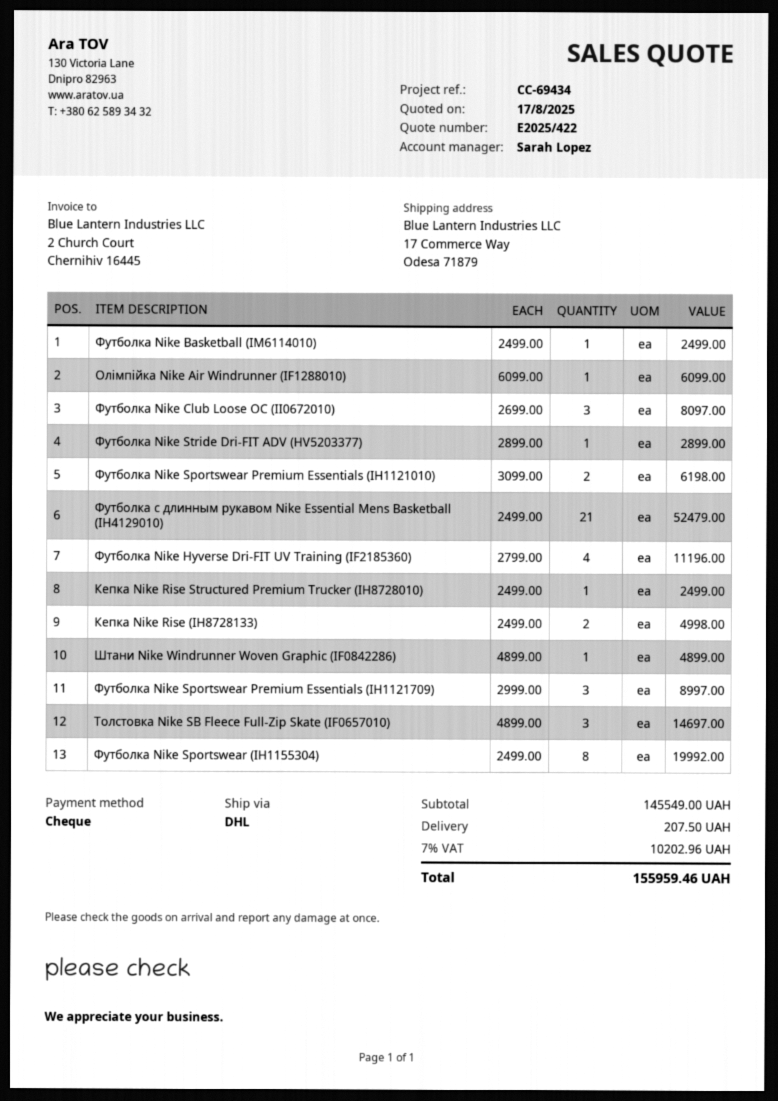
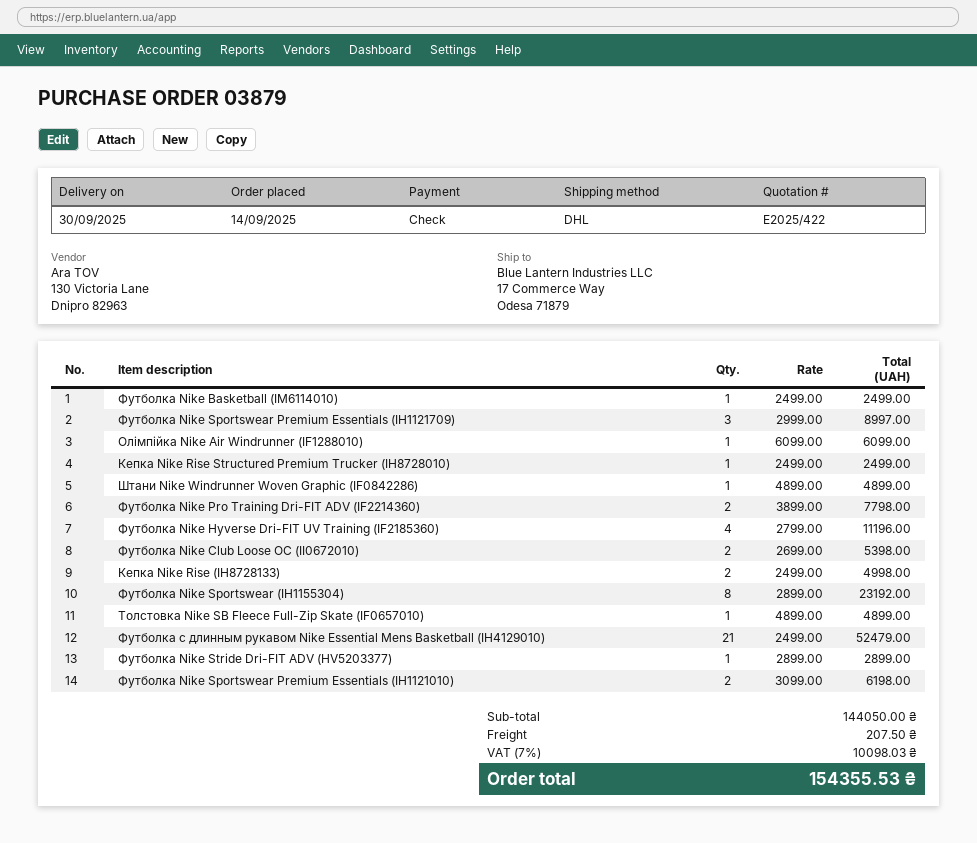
Футболка Nike Club Loose OC (II0672010): 3 x 2699.00 = 8097.00 -> 2 x 2699.00 = 5398.00
Толстовка Nike SB Fleece Full-Zip Skate (IF0657010): 3 x 4899.00 = 14697.00 -> 1 x 4899.00 = 4899.00
Футболка Nike Sportswear (IH1155304): 8 x 2499.00 = 19992.00 -> 8 x 2899.00 = 23192.00
Футболка Nike Pro Training Dri-FIT ADV (IF2214360): none -> 2 x 3899.00 = 7798.00
subtotal: 145549.00 -> 144050.00
tax: 7% = 10202.96 -> 7% = 10098.03
total: 155959.46 -> 154355.53

